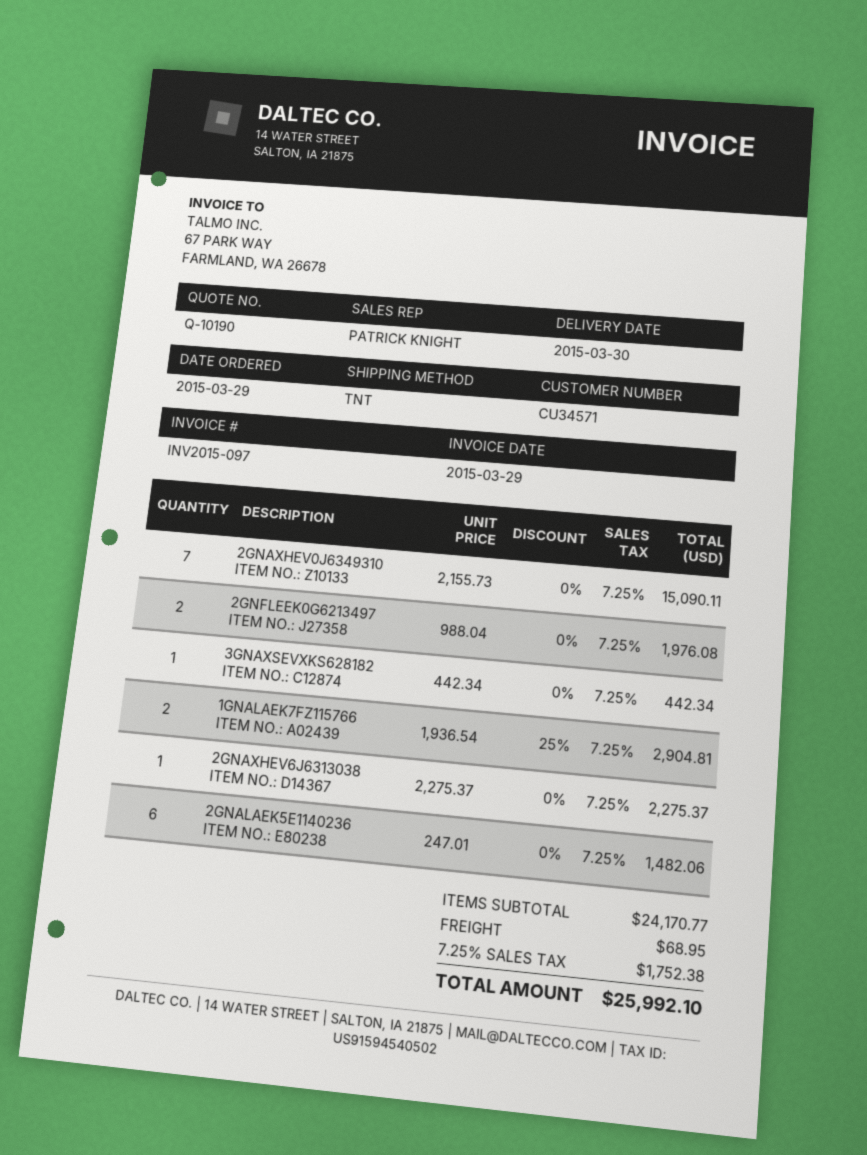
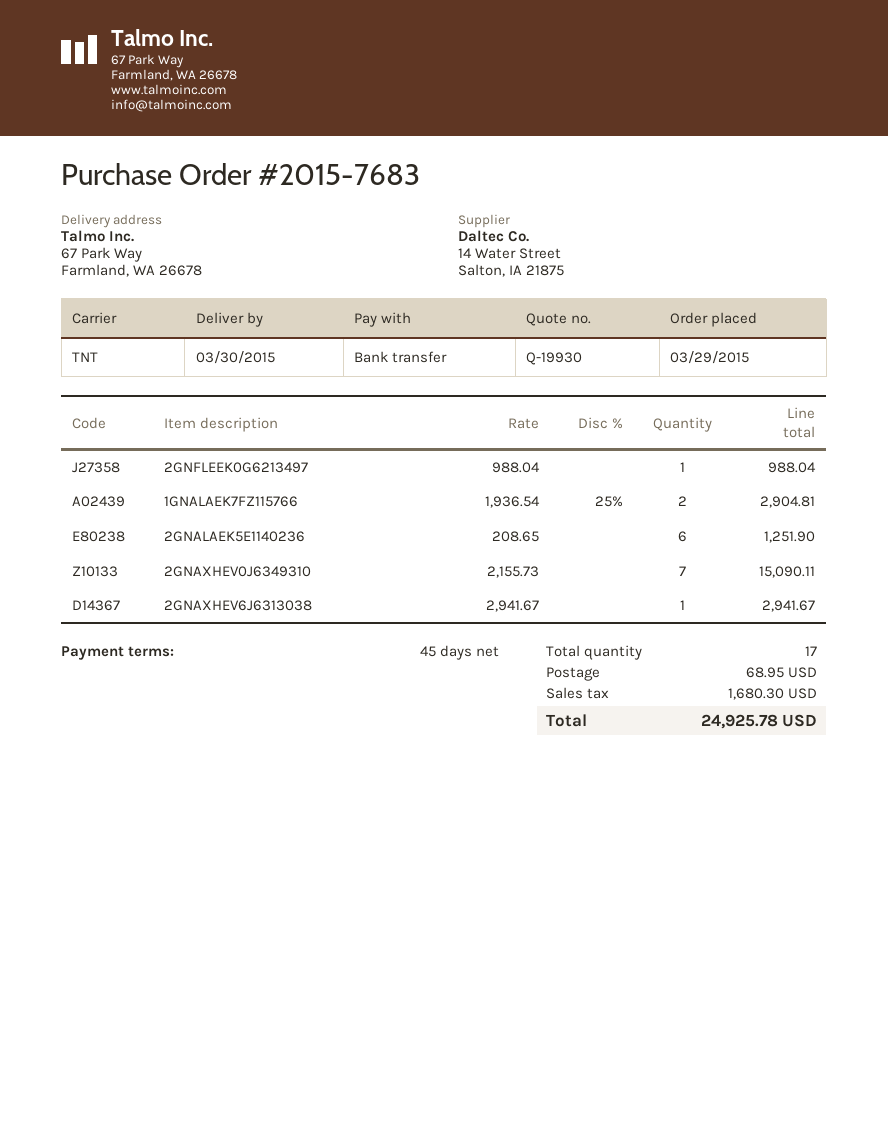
quote number: Q-10190 -> Q-19930
2GNFLEEK0G6213497: 2 x 988.04 = 1976.08 -> 1 x 988.04 = 988.04
3GNAXSEVXKS628182: 1 x 442.34 = 442.34 -> none
2GNAXHEV6J6313038: 1 x 2275.37 = 2275.37 -> 1 x 2941.67 = 2941.67
2GNALAEK5E1140236: 6 x 247.01 = 1482.06 -> 6 x 208.65 = 1251.90
tax: 1752.38 -> 1680.30
total: 25992.10 -> 24925.78

